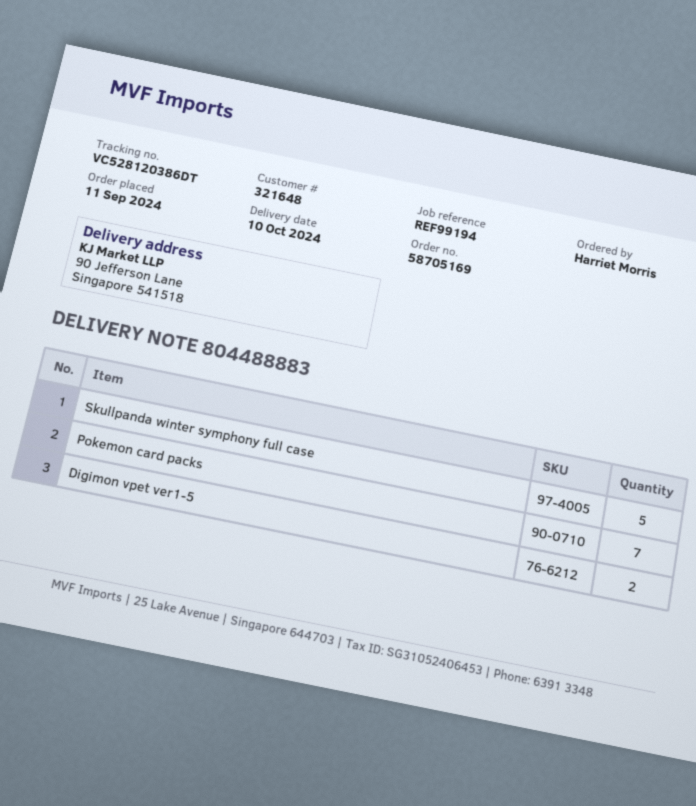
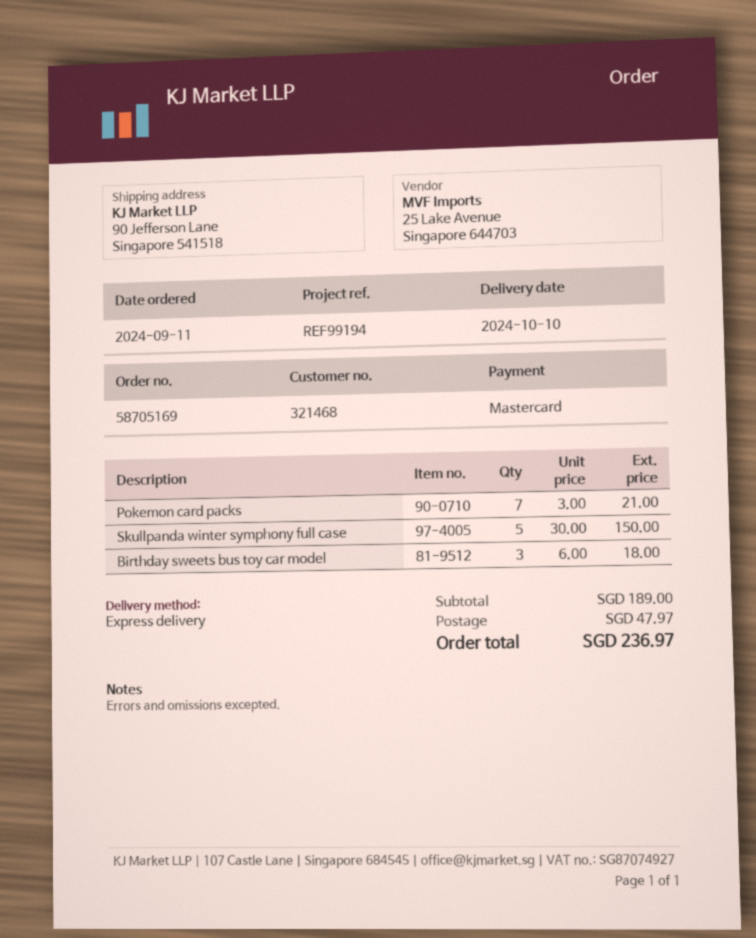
customer number: 321648 -> 321468
Digimon vpet ver1-5: 2 -> none
Birthday sweets bus toy car model: none -> 3

